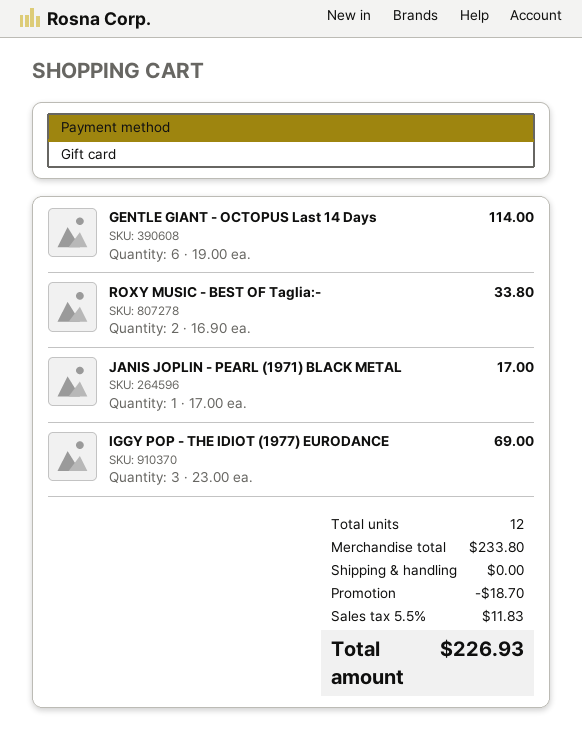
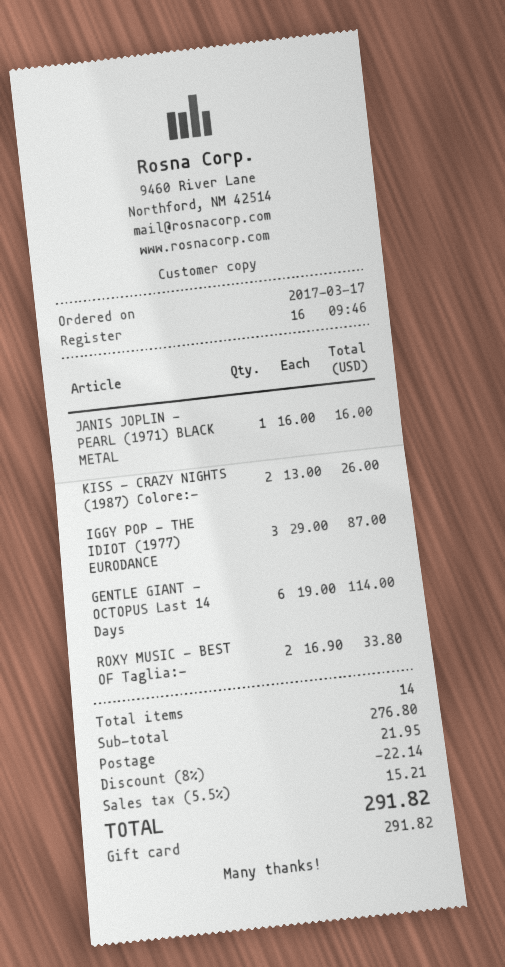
JANIS JOPLIN - PEARL (1971) BLACK METAL: 1 x 17.00 = 17.00 -> 1 x 16.00 = 16.00
IGGY POP - THE IDIOT (1977) EURODANCE: 3 x 23.00 = 69.00 -> 3 x 29.00 = 87.00
KISS - CRAZY NIGHTS (1987) Colore:-: none -> 2 x 13.00 = 26.00
total quantity: 12 -> 14
subtotal: 233.80 -> 276.80
discount: 18.70 -> 22.14
shipping: 0.00 -> 21.95
tax: 5.5% = 11.83 -> 5.5% = 15.21
total: 226.93 -> 291.82

